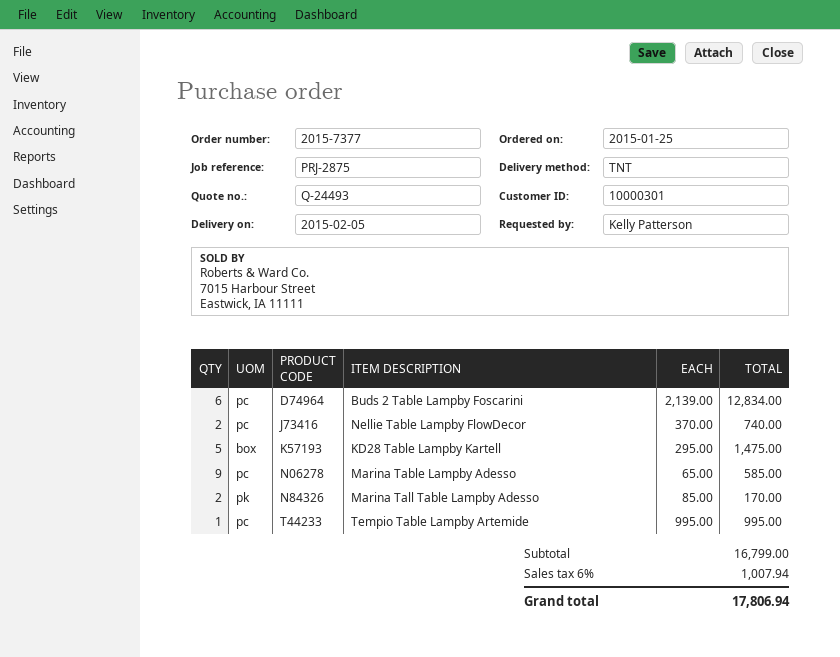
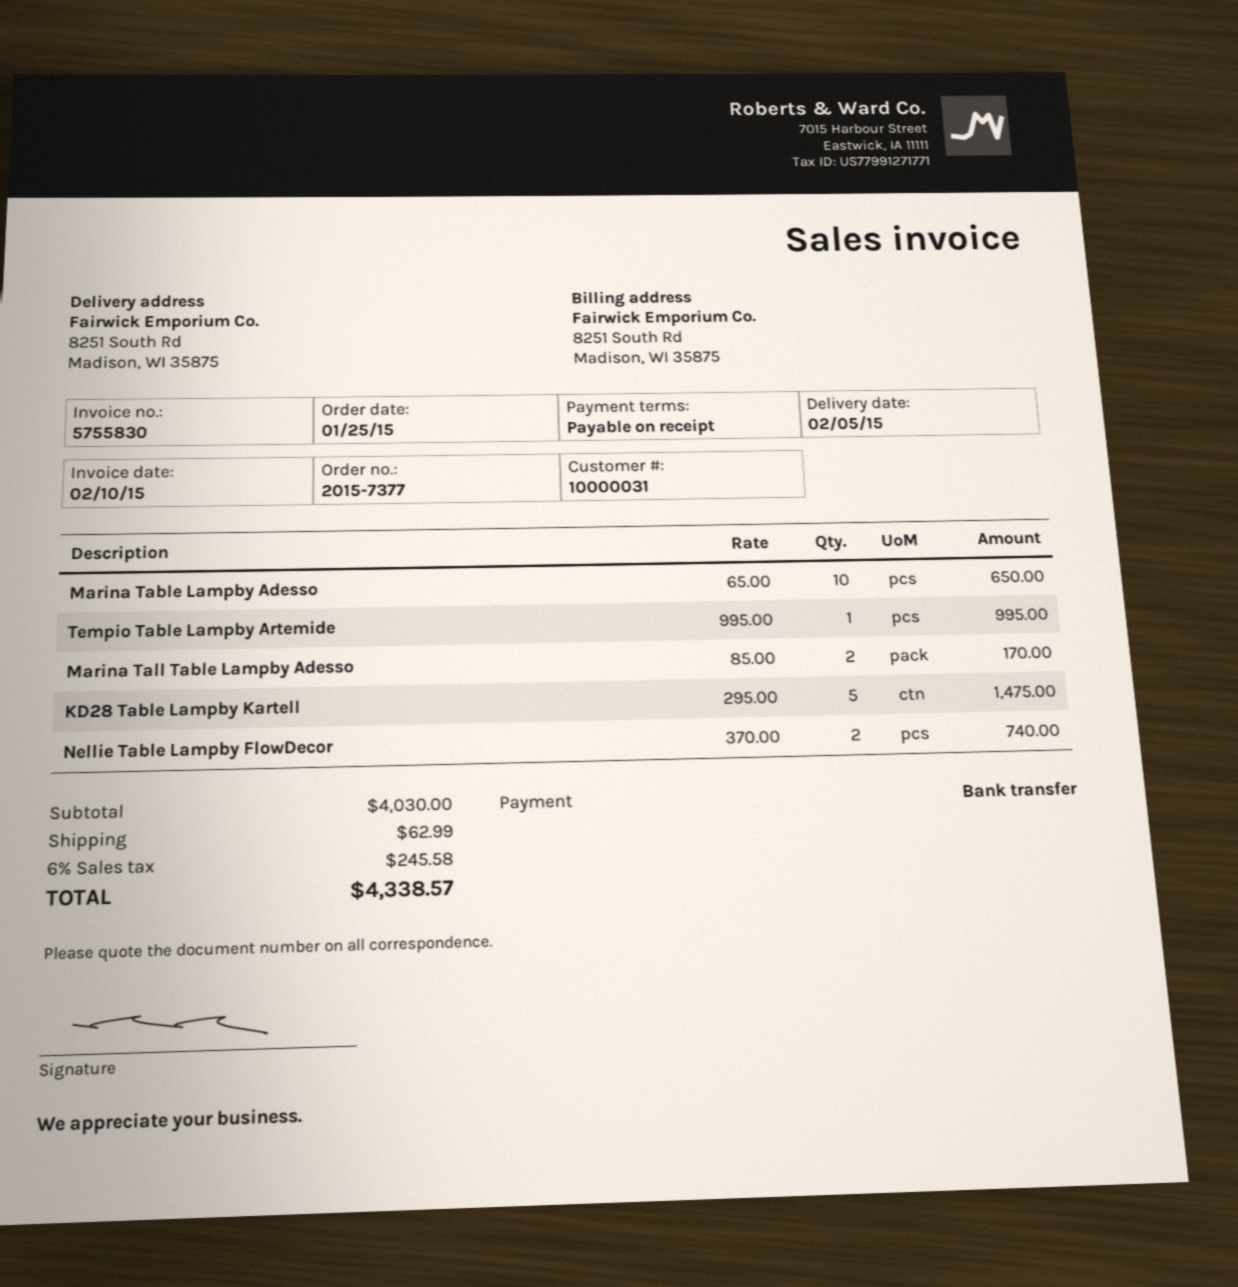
customer number: 10000301 -> 10000031
Buds 2 Table Lampby Foscarini: 6 x 2139.00 = 12834.00 -> none
Marina Table Lampby Adesso: 9 x 65.00 = 585.00 -> 10 x 65.00 = 650.00
subtotal: 16799.00 -> 4030.00
shipping: none -> 62.99
tax: 6% = 1007.94 -> 6% = 245.58
total: 17806.94 -> 4338.57

